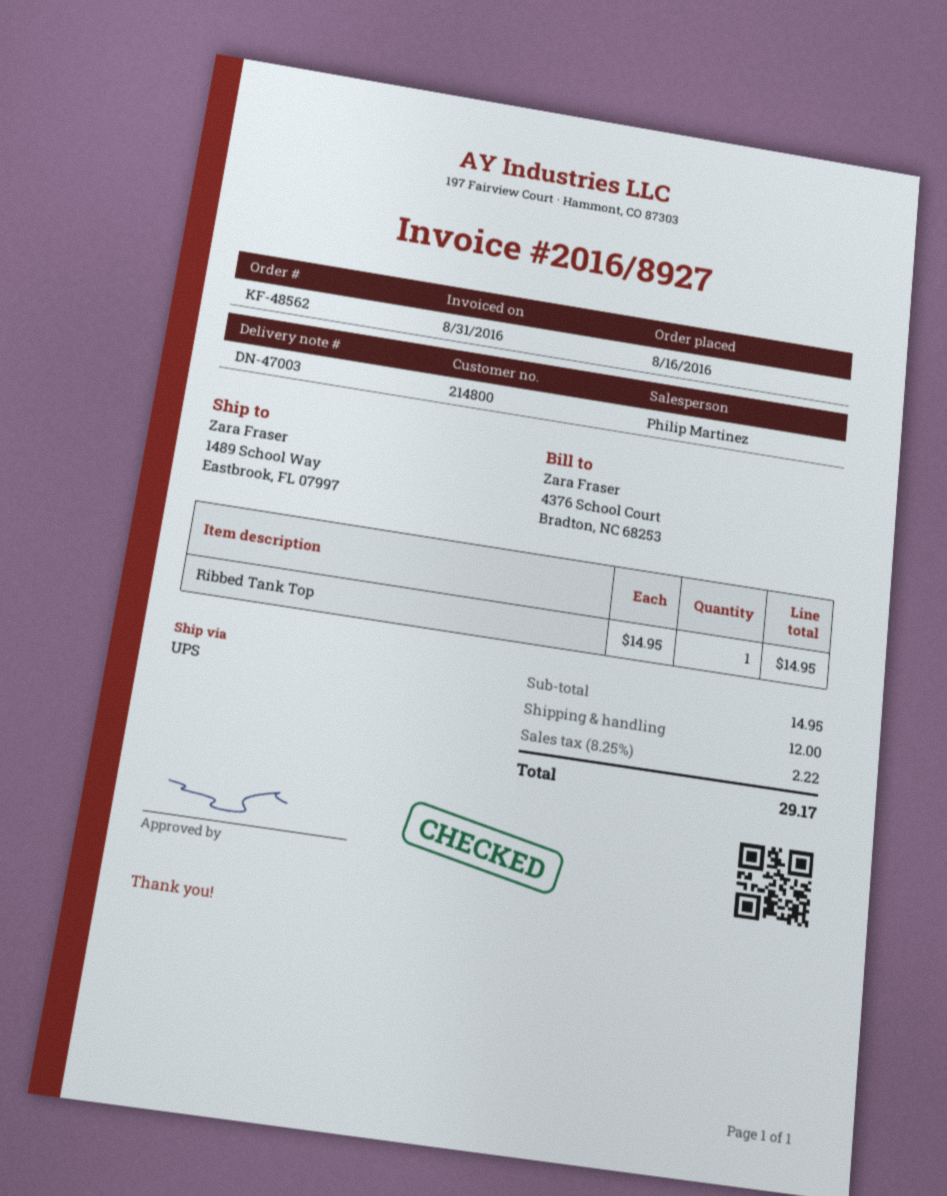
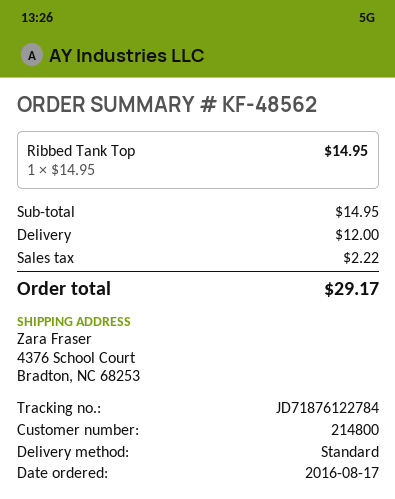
order date: 2016-08-16 -> 2016-08-17
shipping method: UPS -> standard
ship to: 1489 School Way, Eastbrook, FL 07997 -> 4376 School Court, Bradton, NC 68253

